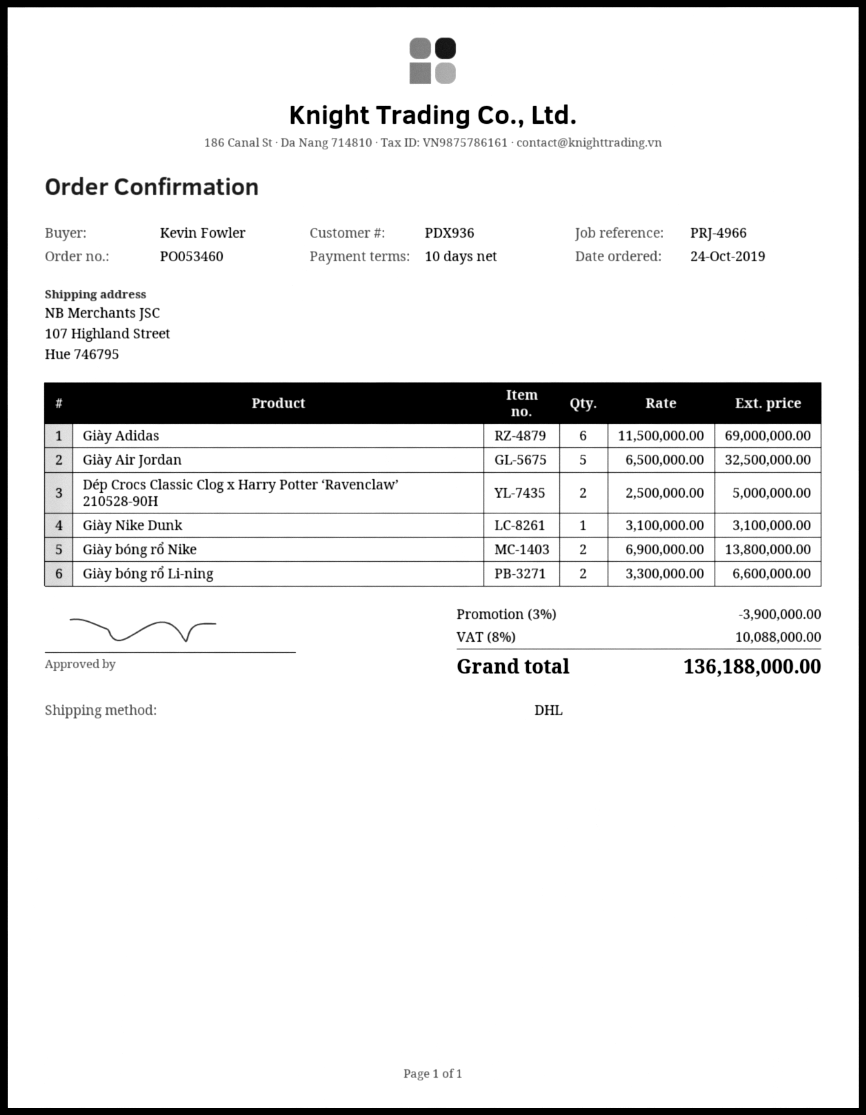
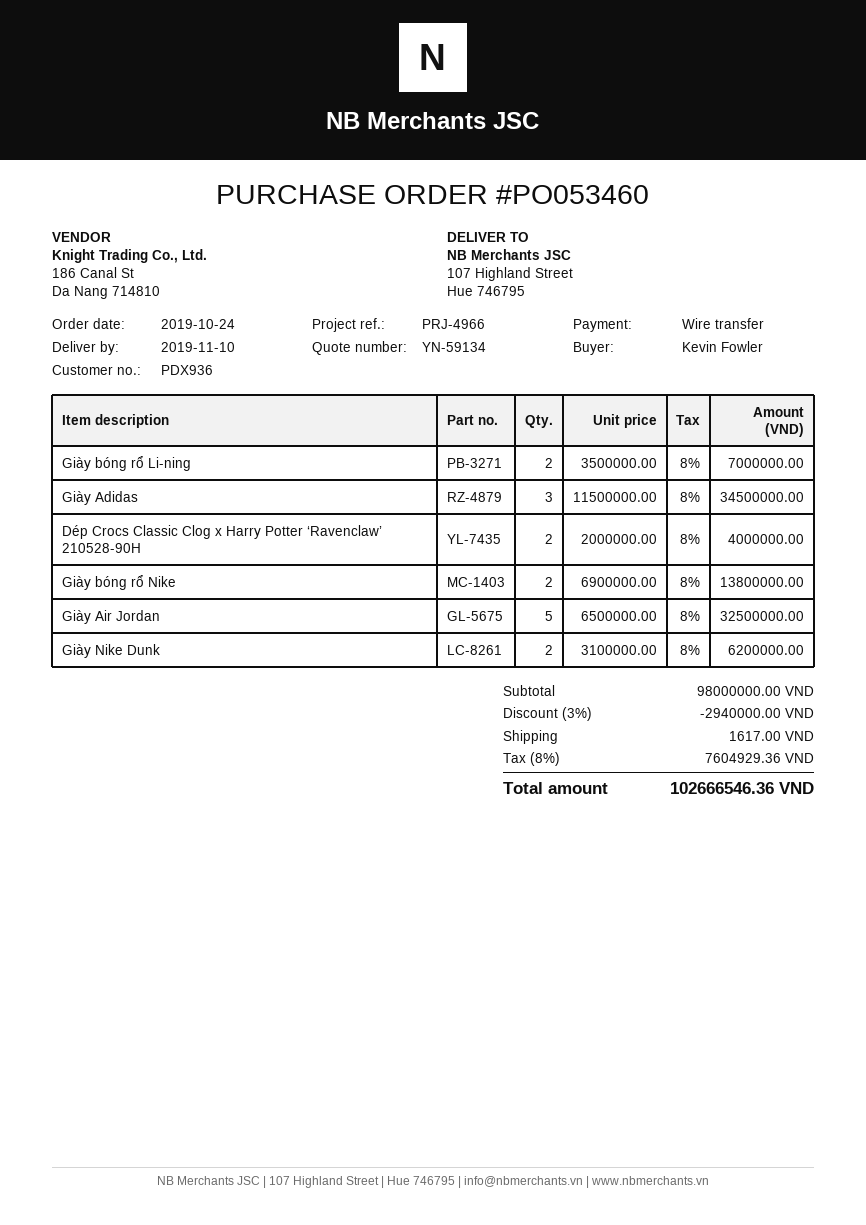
Giày Adidas: 6 x 11500000.00 = 69000000.00 -> 3 x 11500000.00 = 34500000.00
Dép Crocs Classic Clog x Harry Potter ‘Ravenclaw’ 210528-90H: 2 x 2500000.00 = 5000000.00 -> 2 x 2000000.00 = 4000000.00
Giày Nike Dunk: 1 x 3100000.00 = 3100000.00 -> 2 x 3100000.00 = 6200000.00
Giày bóng rổ Li-ning: 2 x 3300000.00 = 6600000.00 -> 2 x 3500000.00 = 7000000.00
discount: 3% = 3900000.00 -> 3% = 2940000.00
shipping: none -> 1617.00
tax: 8% = 10088000.00 -> 8% = 7604929.36
total: 136188000.00 -> 102666546.36

